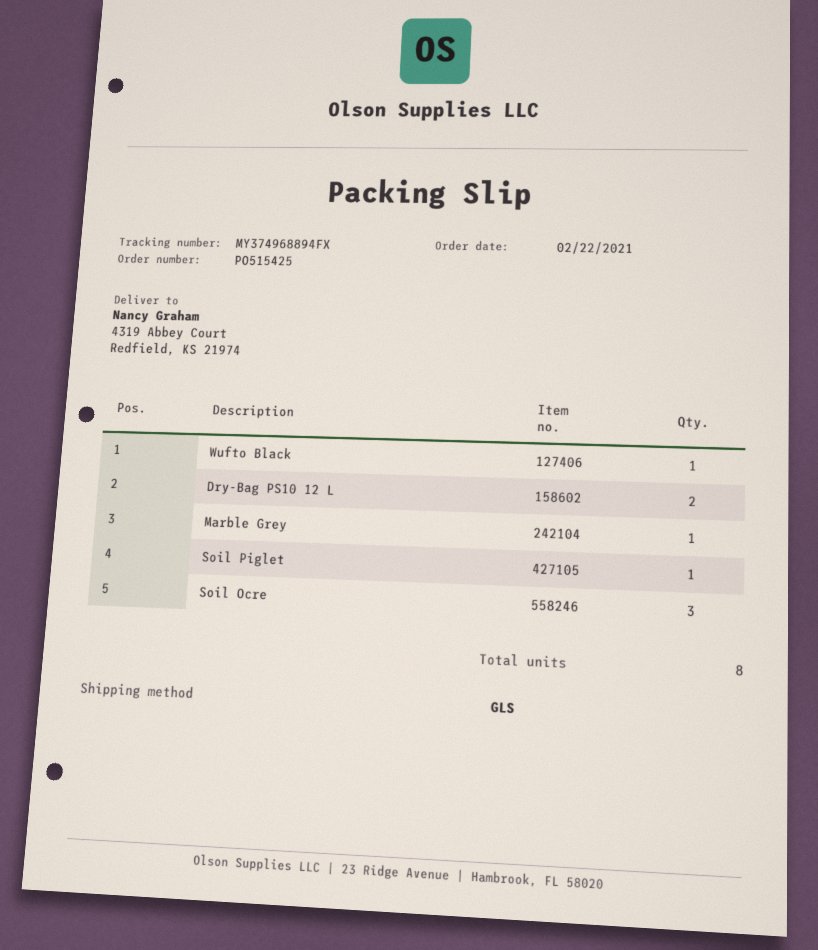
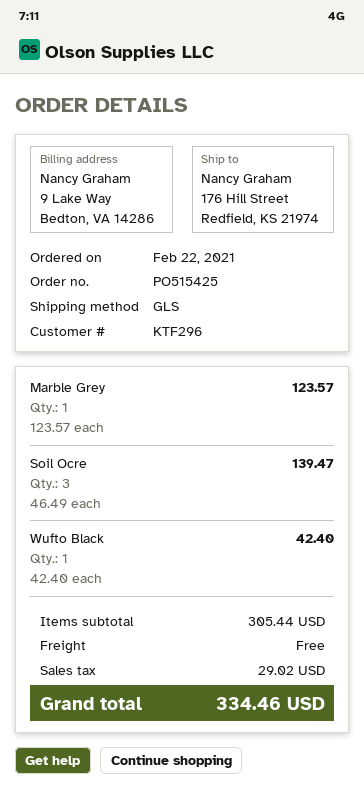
ship to: 4319 Abbey Court, Redfield, KS 21974 -> 176 Hill Street, Redfield, KS 21974
Dry-Bag PS10 12 L: 2 -> none
Soil Piglet: 1 -> none

